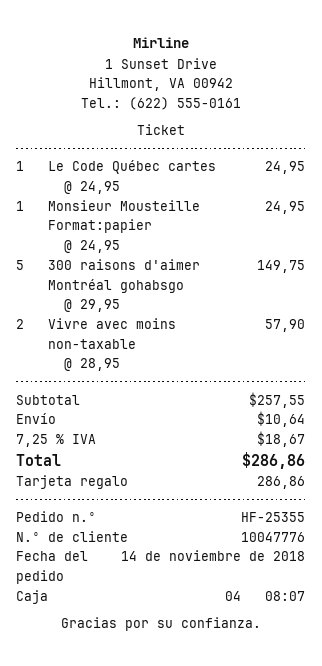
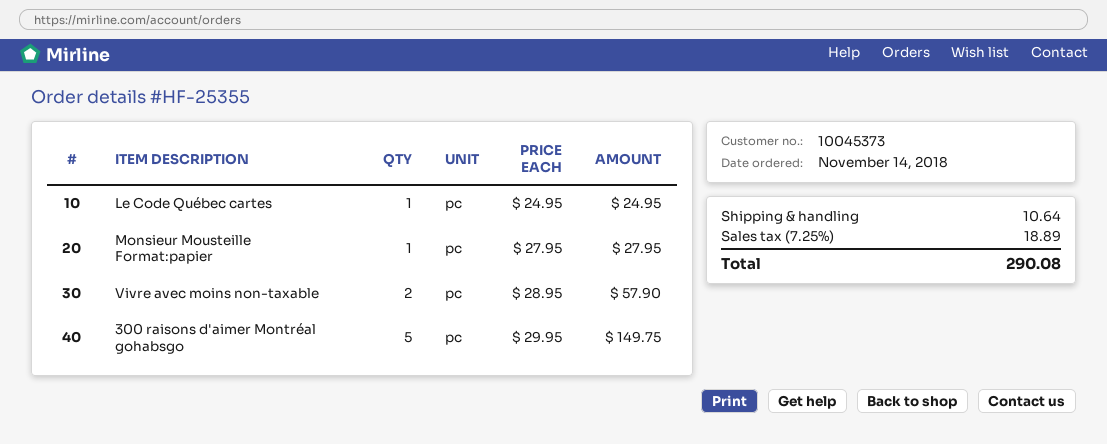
customer number: 10047776 -> 10045373
Monsieur Mousteille Format:papier: 1 x 24.95 = 24.95 -> 1 x 27.95 = 27.95
tax: 7.25% = 18.67 -> 7.25% = 18.89
total: 286.86 -> 290.08

